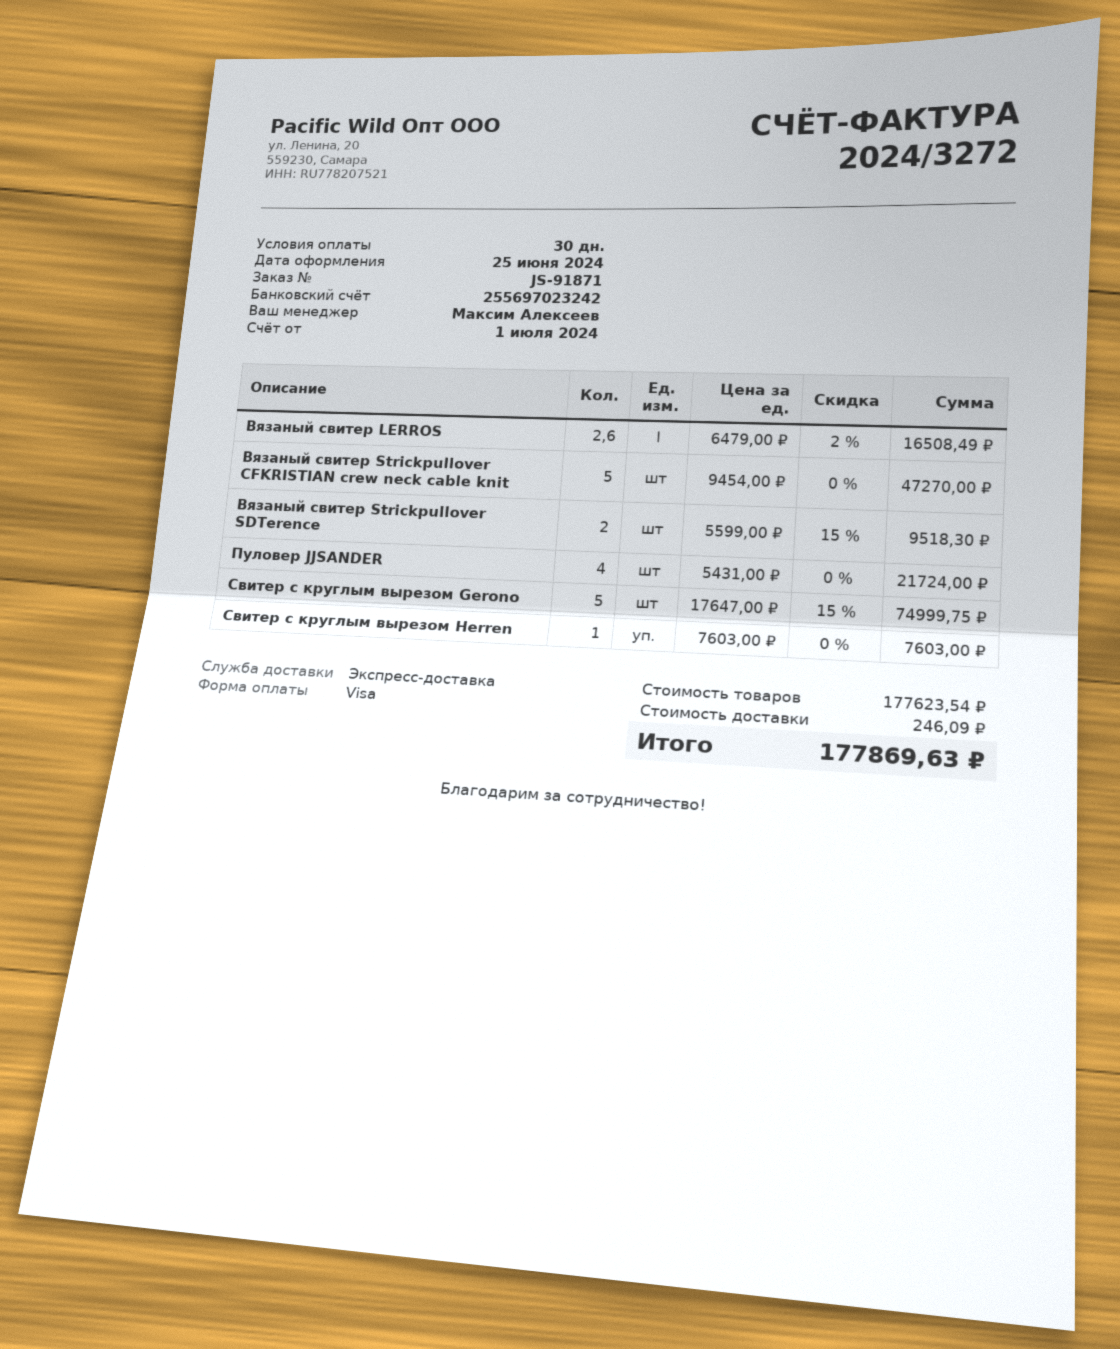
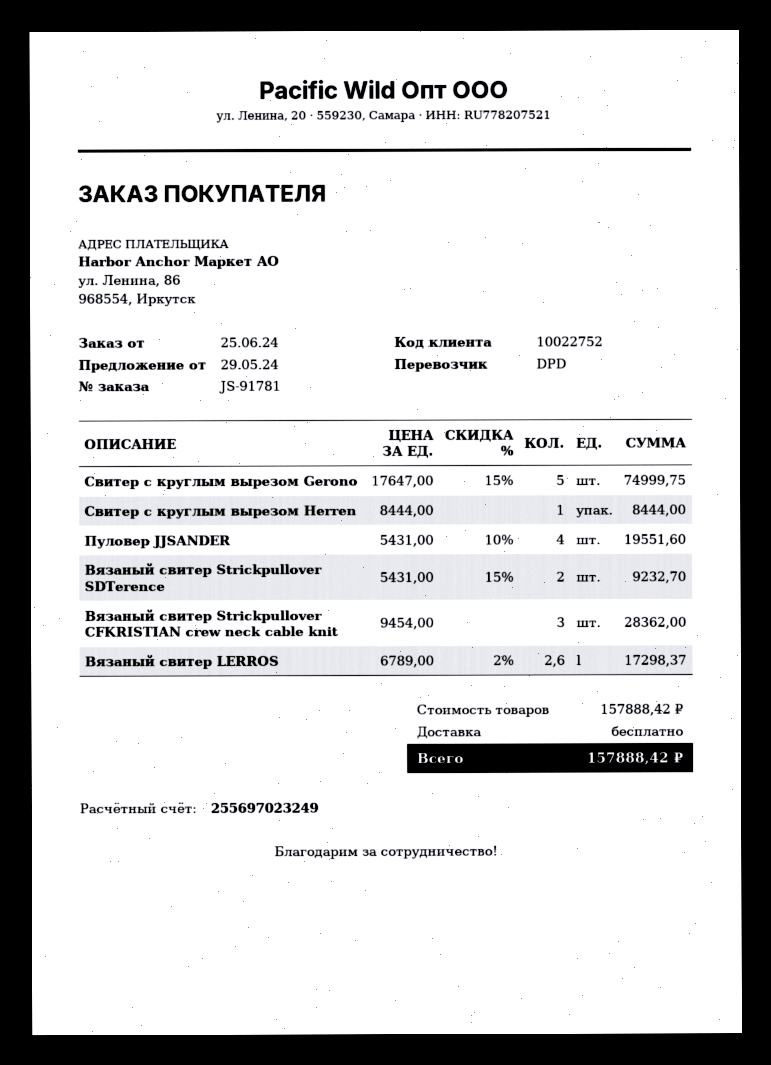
order number: JS-91871 -> JS-91781
bank account: 255697023242 -> 255697023249
shipping method: express -> DPD
Вязаный свитер LERROS: 2.6 x 6479.00 - 2% = 16508.49 -> 2.6 x 6789.00 - 2% = 17298.37
Вязаный свитер Strickpullover CFKRISTIAN crew neck cable knit: 5 x 9454.00 = 47270.00 -> 3 x 9454.00 = 28362.00
Вязаный свитер Strickpullover SDTerence: 2 x 5599.00 - 15% = 9518.30 -> 2 x 5431.00 - 15% = 9232.70
Пуловер JJSANDER: 4 x 5431.00 = 21724.00 -> 4 x 5431.00 - 10% = 19551.60
Свитер с круглым вырезом Herren: 1 x 7603.00 = 7603.00 -> 1 x 8444.00 = 8444.00
subtotal: 177623.54 -> 157888.42
shipping: 246.09 -> 0.00
total: 177869.63 -> 157888.42

